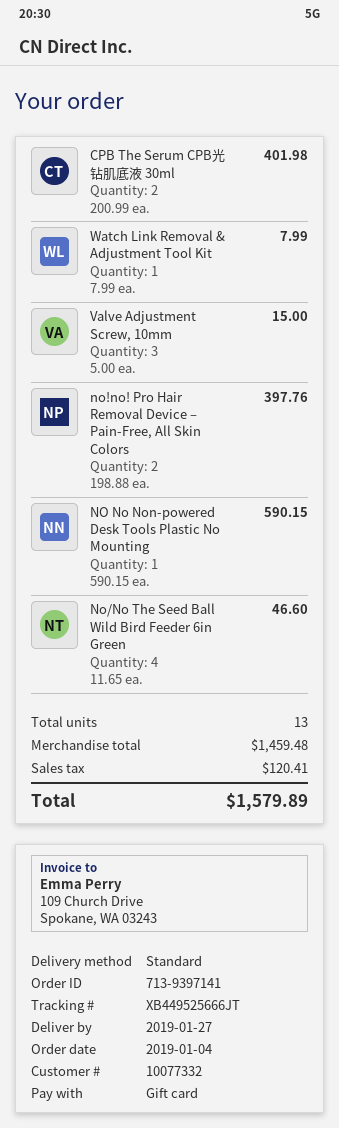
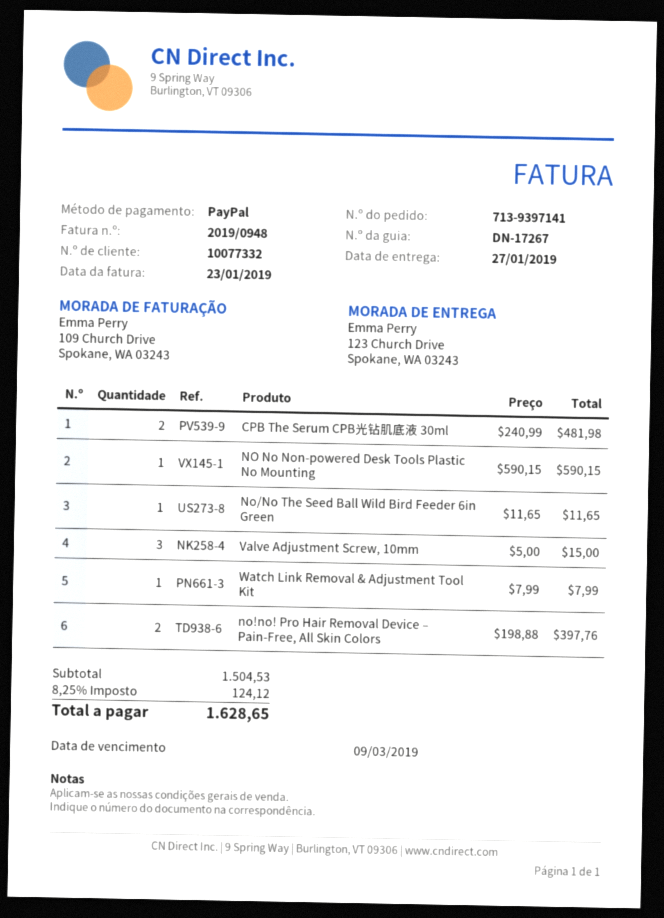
payment method: gift card -> PayPal
CPB The Serum CPB光钻肌底液 30ml: 2 x 200.99 = 401.98 -> 2 x 240.99 = 481.98
No/No The Seed Ball Wild Bird Feeder 6in Green: 4 x 11.65 = 46.60 -> 1 x 11.65 = 11.65
subtotal: 1459.48 -> 1504.53
tax: 120.41 -> 124.12
total: 1579.89 -> 1628.65

